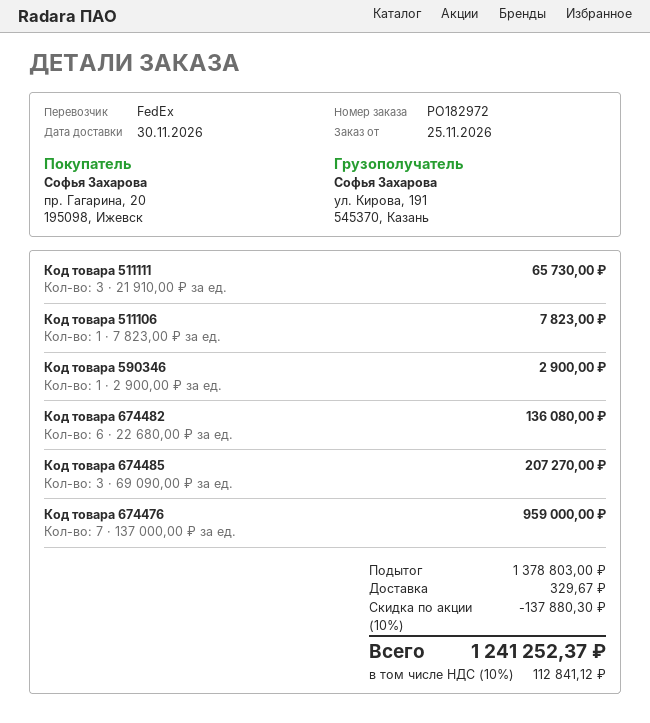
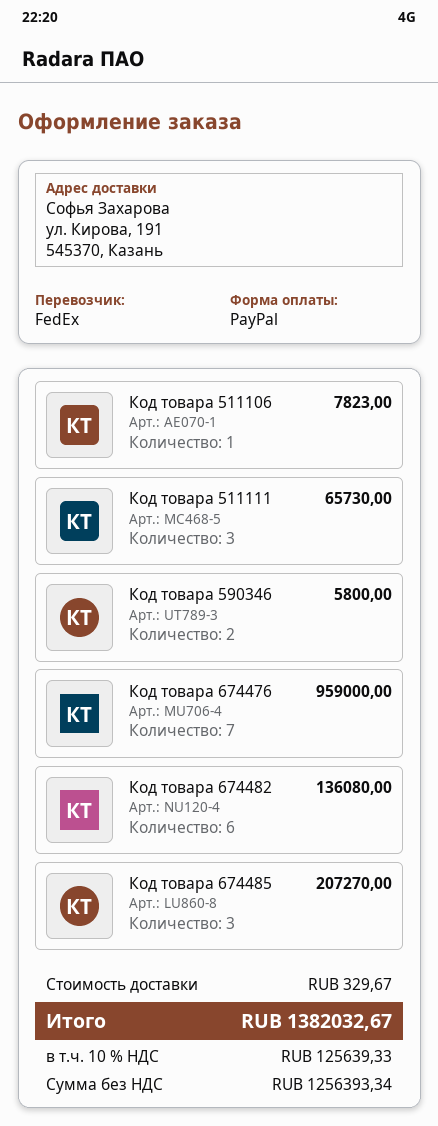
Код товара 590346: 1 for 2900.00 -> 2 for 5800.00
discount: 10% = 137880.30 -> none
tax: 10% = 112841.12 -> 10% = 125639.33
total: 1241252.37 -> 1382032.67

